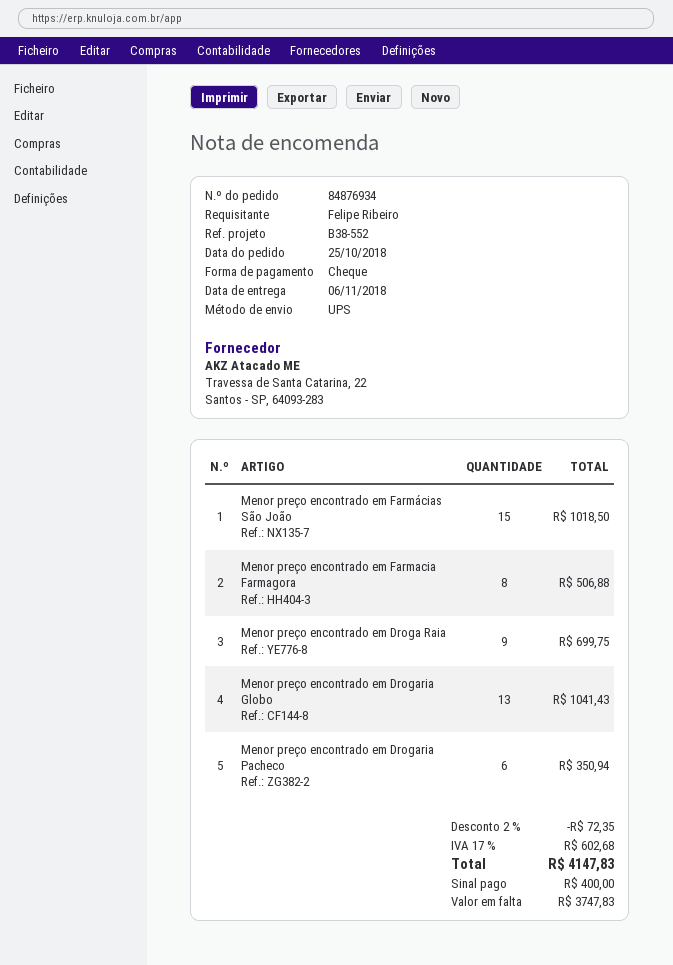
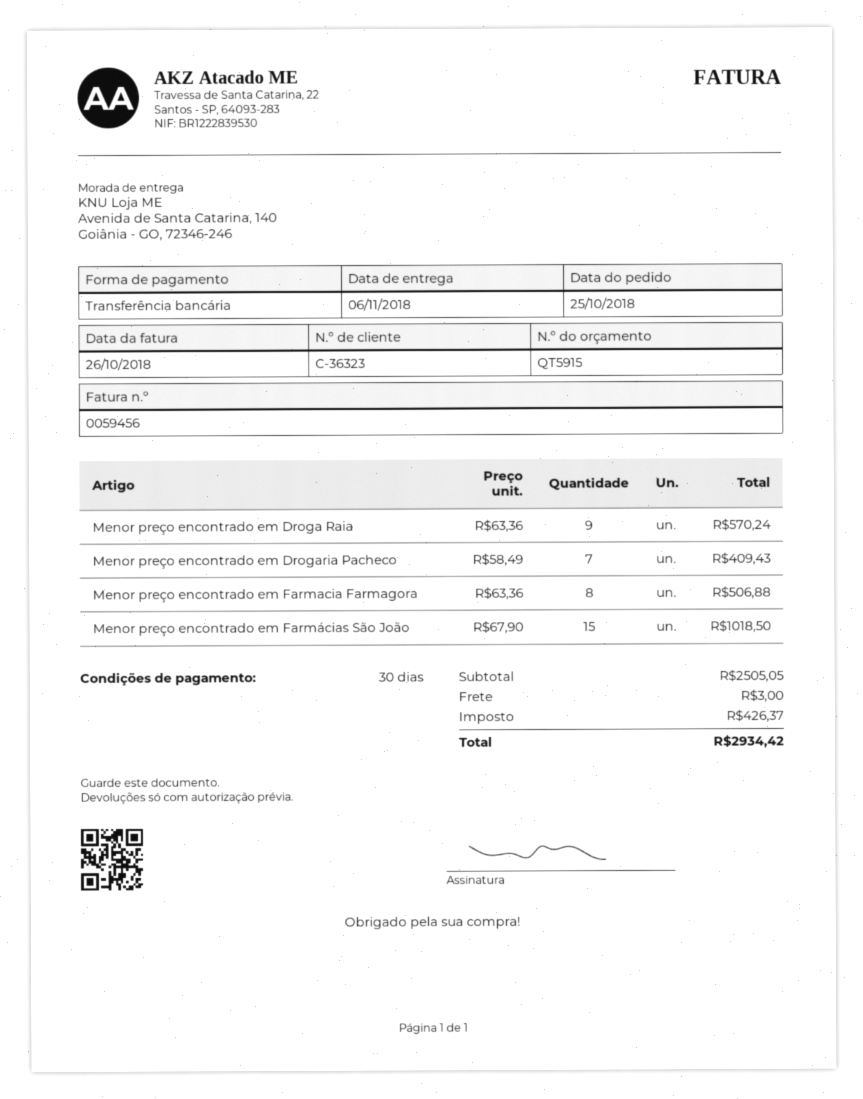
payment method: cheque -> bank transfer
Menor preço encontrado em Droga Raia: 9 for 699.75 -> 9 for 570.24
Menor preço encontrado em Drogaria Globo: 13 for 1041.43 -> none
Menor preço encontrado em Drogaria Pacheco: 6 for 350.94 -> 7 for 409.43
discount: 2% = 72.35 -> none
shipping: none -> 3.00
tax: 602.68 -> 426.37
total: 4147.83 -> 2934.42

